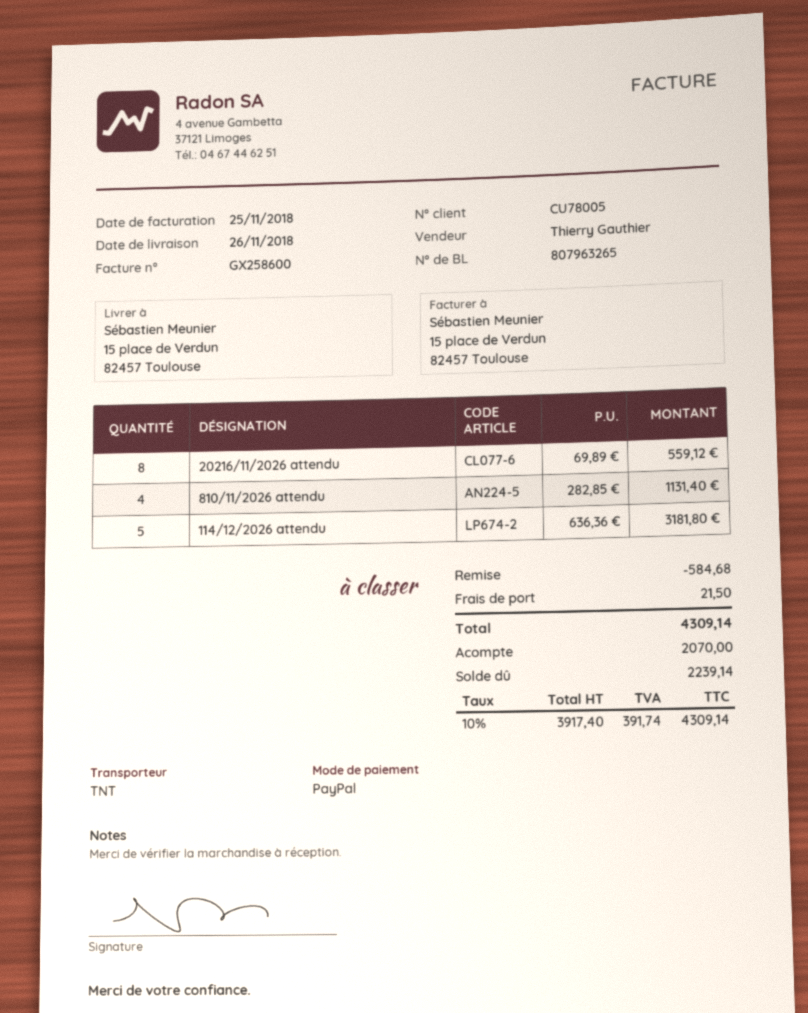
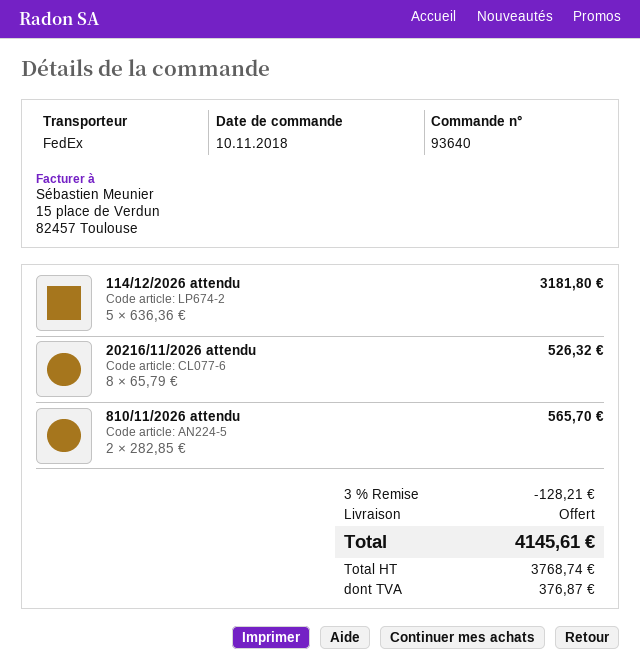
shipping method: TNT -> FedEx
20216/11/2026 attendu: 8 x 69.89 = 559.12 -> 8 x 65.79 = 526.32
810/11/2026 attendu: 4 x 282.85 = 1131.40 -> 2 x 282.85 = 565.70
discount: 584.68 -> 128.21
shipping: 21.50 -> 0.00
net: 3917.40 -> 3768.74
tax: 391.74 -> 376.87
total: 4309.14 -> 4145.61

